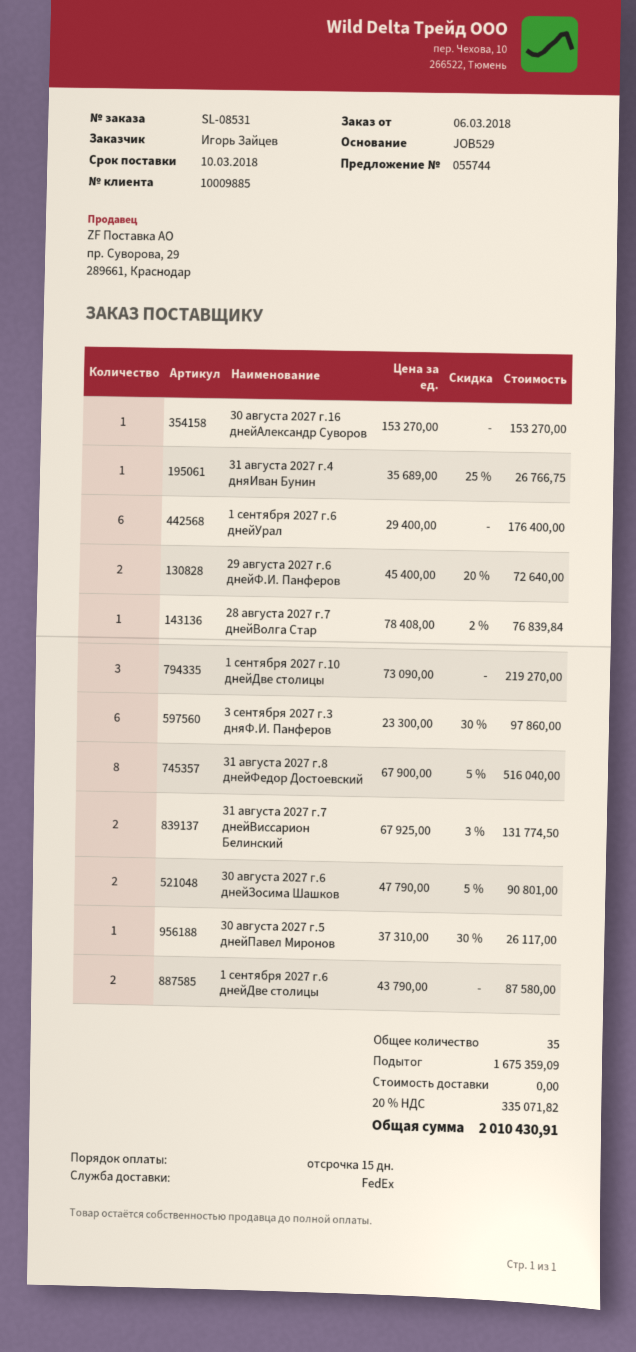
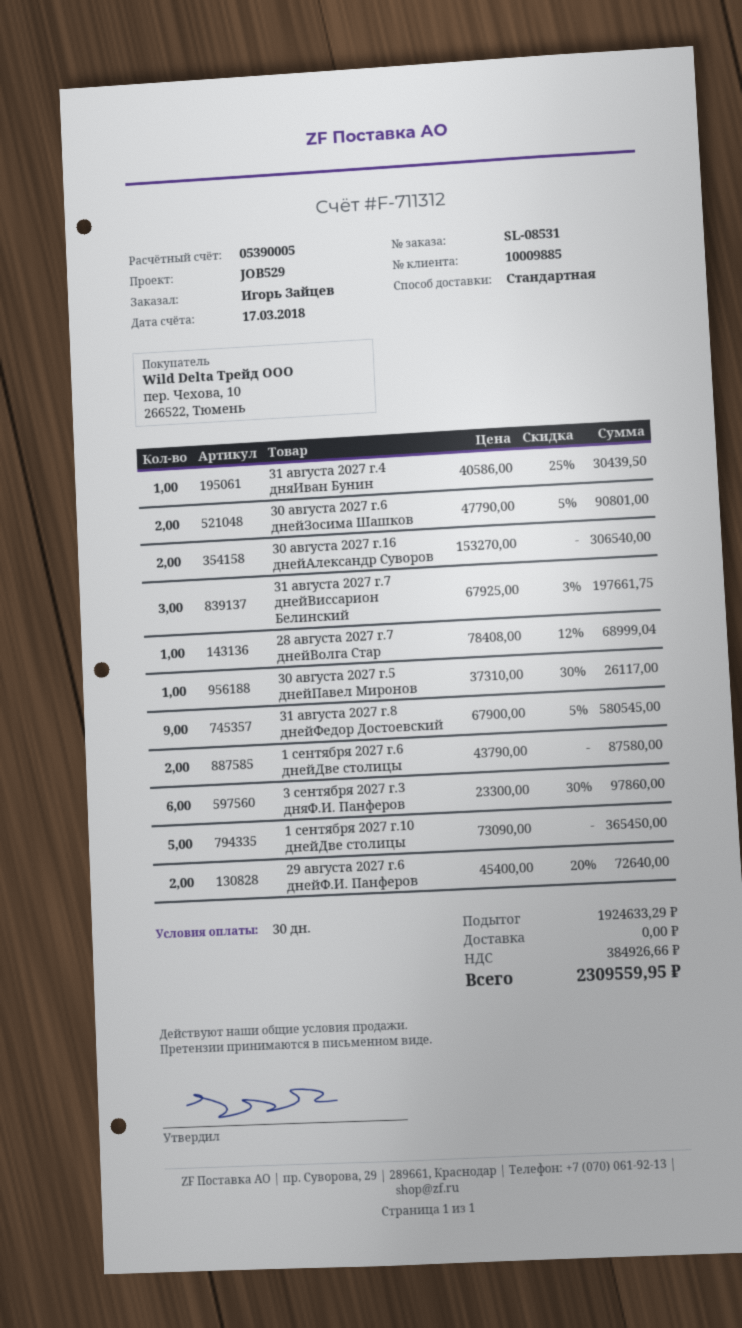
payment terms: 15 days -> 30 days
shipping method: FedEx -> standard
30 августа 2027 г.16 днейАлександр Суворов: 1 x 153270.00 = 153270.00 -> 2 x 153270.00 = 306540.00
31 августа 2027 г.4 дняИван Бунин: 1 x 35689.00 - 25% = 26766.75 -> 1 x 40586.00 - 25% = 30439.50
1 сентября 2027 г.6 днейУрал: 6 x 29400.00 = 176400.00 -> none
28 августа 2027 г.7 днейВолга Стар: 1 x 78408.00 - 2% = 76839.84 -> 1 x 78408.00 - 12% = 68999.04
1 сентября 2027 г.10 днейДве столицы: 3 x 73090.00 = 219270.00 -> 5 x 73090.00 = 365450.00
31 августа 2027 г.8 днейФедор Достоевский: 8 x 67900.00 - 5% = 516040.00 -> 9 x 67900.00 - 5% = 580545.00
31 августа 2027 г.7 днейВиссарион Белинский: 2 x 67925.00 - 3% = 131774.50 -> 3 x 67925.00 - 3% = 197661.75
subtotal: 1675359.09 -> 1924633.29
tax: 335071.82 -> 384926.66
total: 2010430.91 -> 2309559.95

